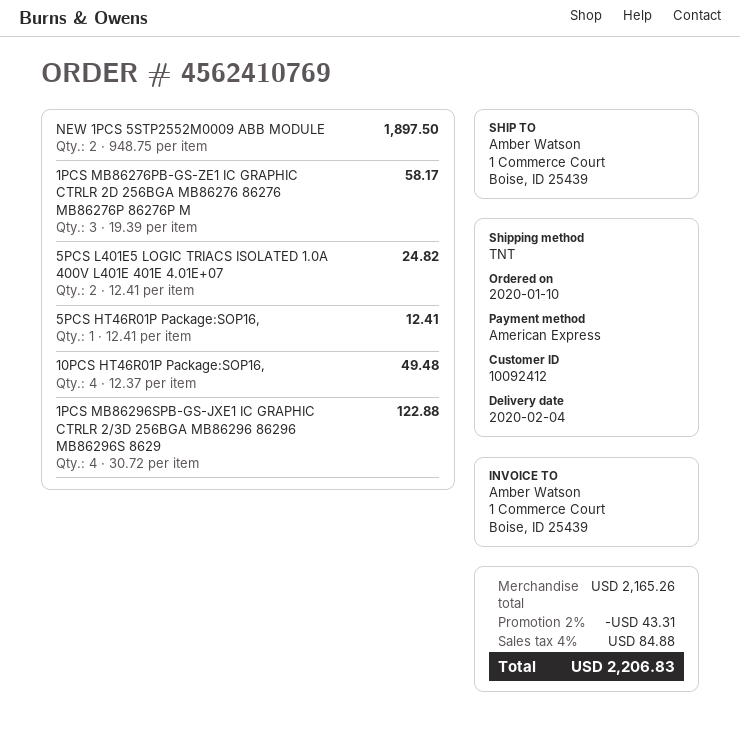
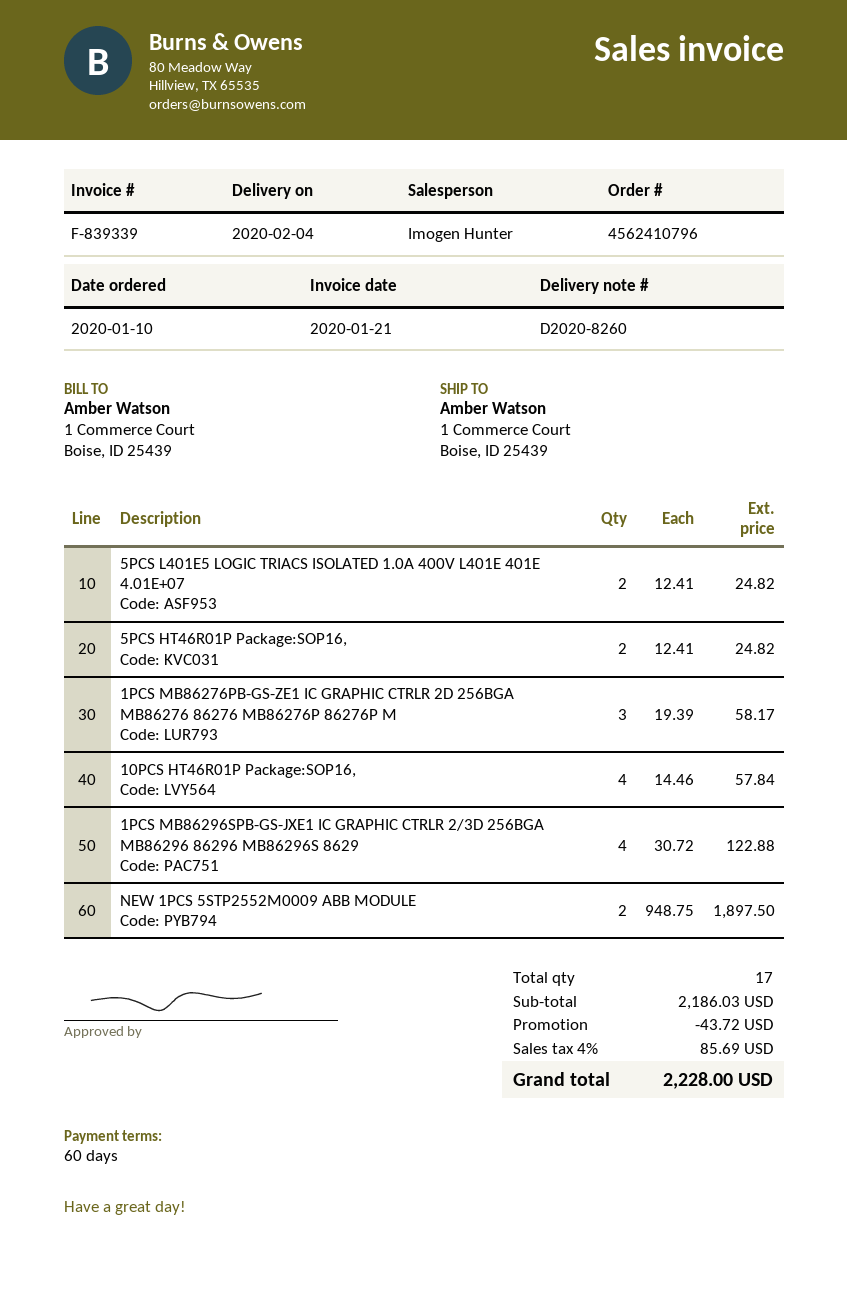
order number: 4562410769 -> 4562410796
5PCS HT46R01P Package:SOP16,: 1 x 12.41 = 12.41 -> 2 x 12.41 = 24.82
10PCS HT46R01P Package:SOP16,: 4 x 12.37 = 49.48 -> 4 x 14.46 = 57.84
subtotal: 2165.26 -> 2186.03
discount: 43.31 -> 43.72
tax: 4% = 84.88 -> 4% = 85.69
total: 2206.83 -> 2228.00

